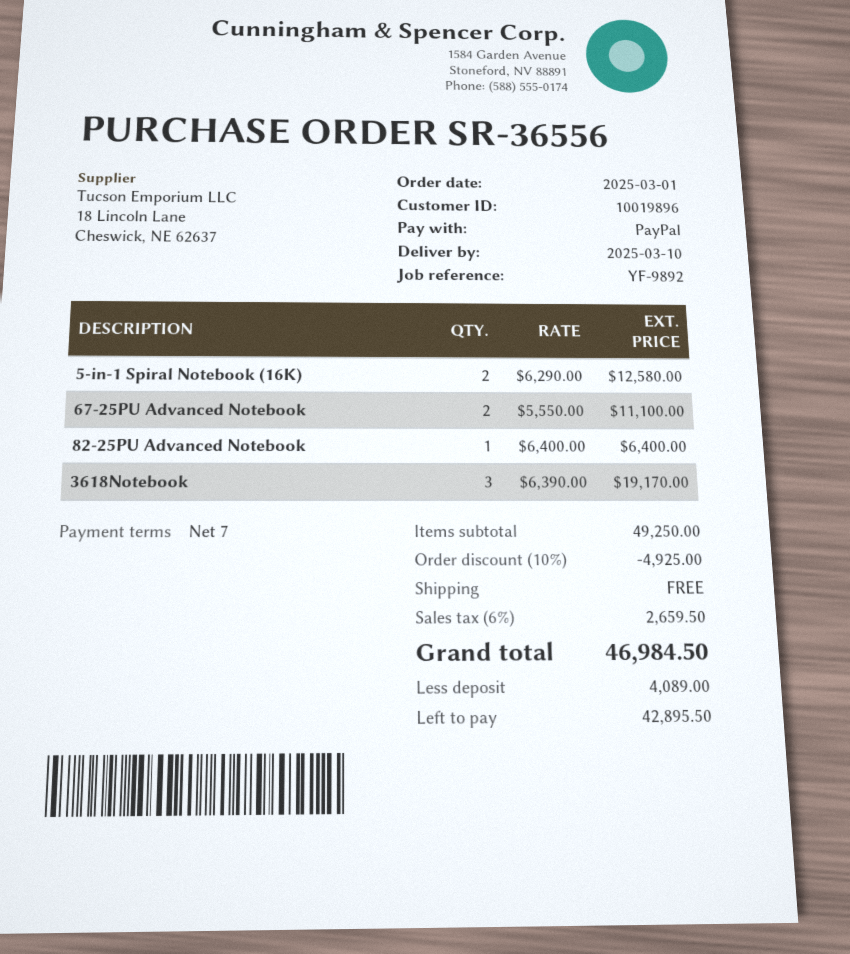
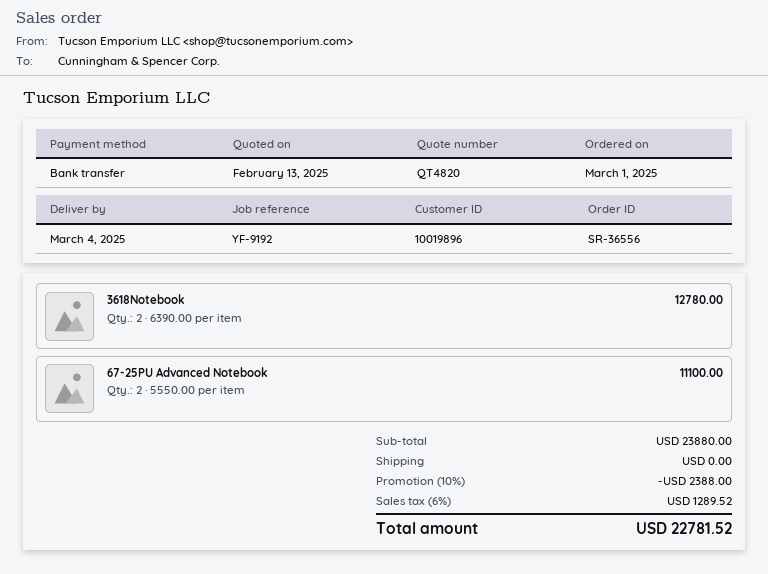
delivery date: 2025-03-10 -> 2025-03-04
reference: YF-9892 -> YF-9192
payment method: PayPal -> bank transfer
5-in-1 Spiral Notebook (16K): 2 x 6290.00 = 12580.00 -> none
82-25PU Advanced Notebook: 1 x 6400.00 = 6400.00 -> none
3618Notebook: 3 x 6390.00 = 19170.00 -> 2 x 6390.00 = 12780.00
subtotal: 49250.00 -> 23880.00
discount: 10% = 4925.00 -> 10% = 2388.00
tax: 6% = 2659.50 -> 6% = 1289.52
total: 46984.50 -> 22781.52

